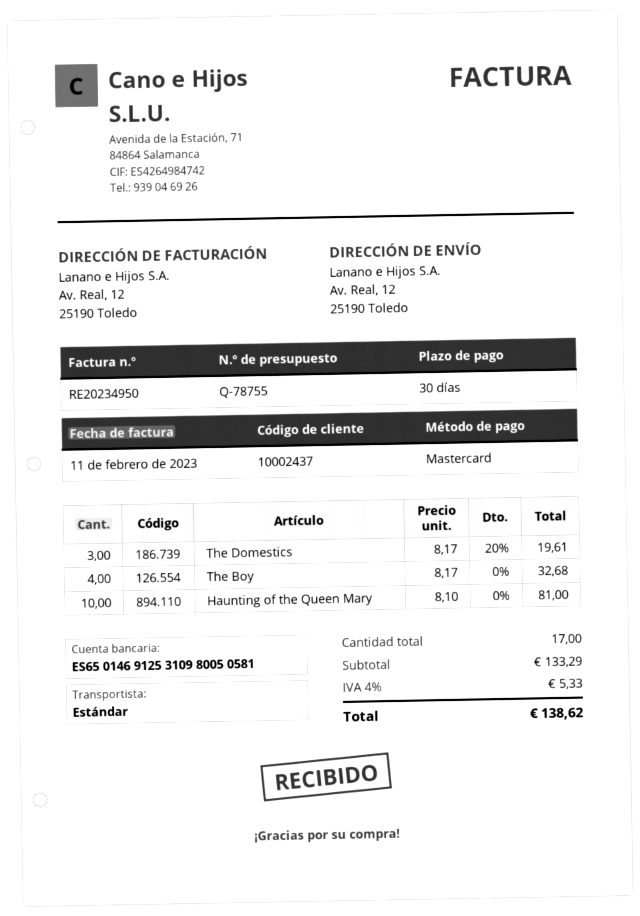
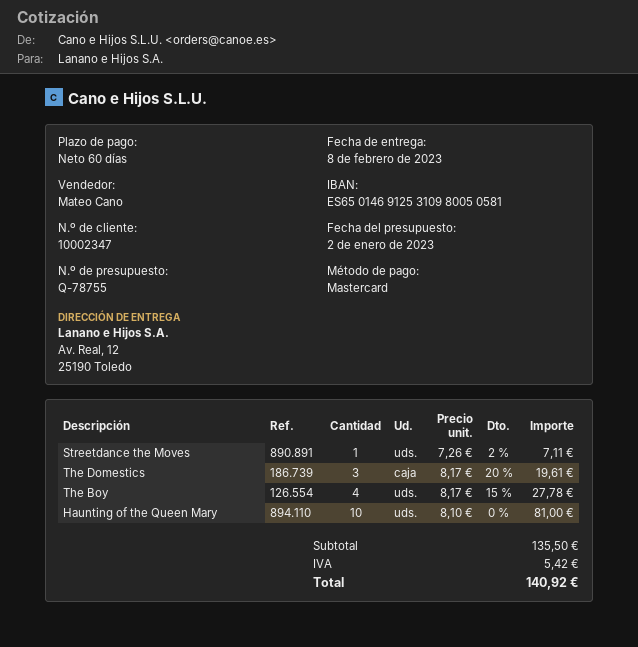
payment terms: 30 days -> 60 days
customer number: 10002437 -> 10002347
The Boy: 4 x 8.17 = 32.68 -> 4 x 8.17 - 15% = 27.78
Streetdance the Moves: none -> 1 x 7.26 - 2% = 7.11
subtotal: 133.29 -> 135.50
tax: 5.33 -> 5.42
total: 138.62 -> 140.92

